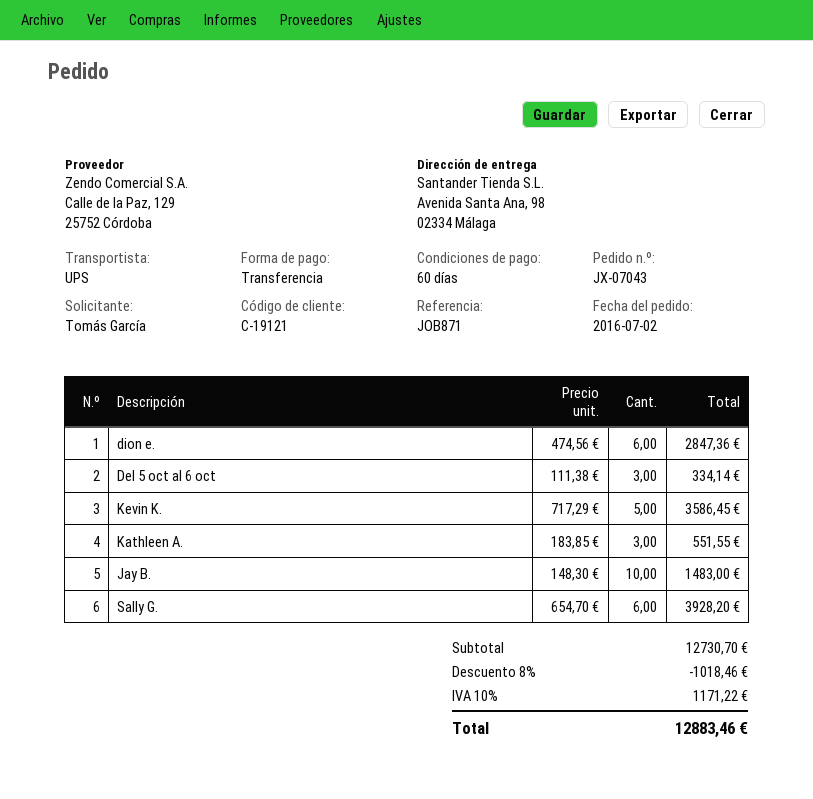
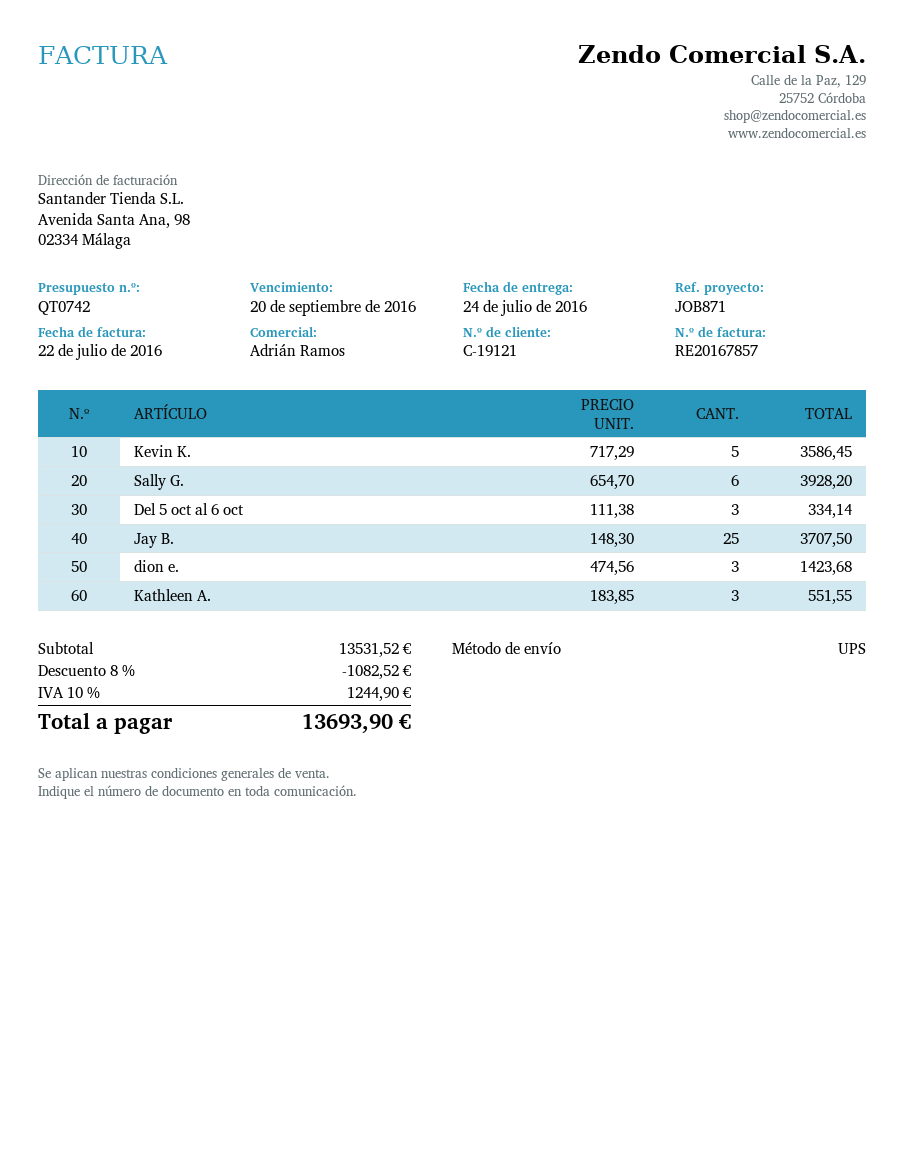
dion e.: 6 x 474.56 = 2847.36 -> 3 x 474.56 = 1423.68
Jay B.: 10 x 148.30 = 1483.00 -> 25 x 148.30 = 3707.50
subtotal: 12730.70 -> 13531.52
discount: 8% = 1018.46 -> 8% = 1082.52
tax: 10% = 1171.22 -> 10% = 1244.90
total: 12883.46 -> 13693.90

